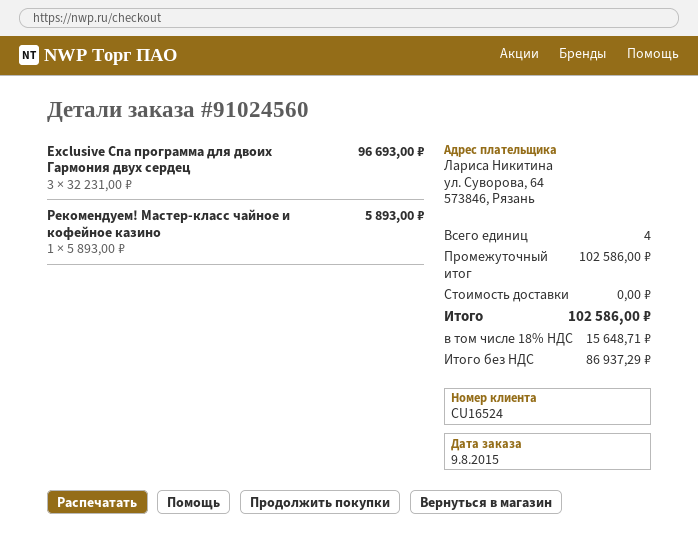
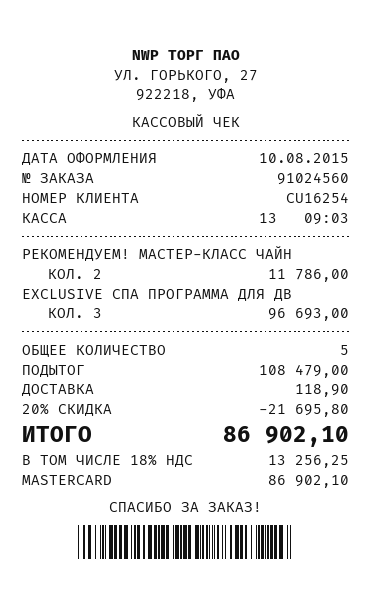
order date: 2015-08-09 -> 2015-08-10
customer number: CU16524 -> CU16254
Рекомендуем! Мастер-класс чайное и кофейное казино: 1 for 5893.00 -> 2 for 11786.00
total quantity: 4 -> 5
subtotal: 102586.00 -> 108479.00
discount: none -> 20% = 21695.80
shipping: 0.00 -> 118.90
tax: 18% = 15648.71 -> 18% = 13256.25
total: 102586.00 -> 86902.10

